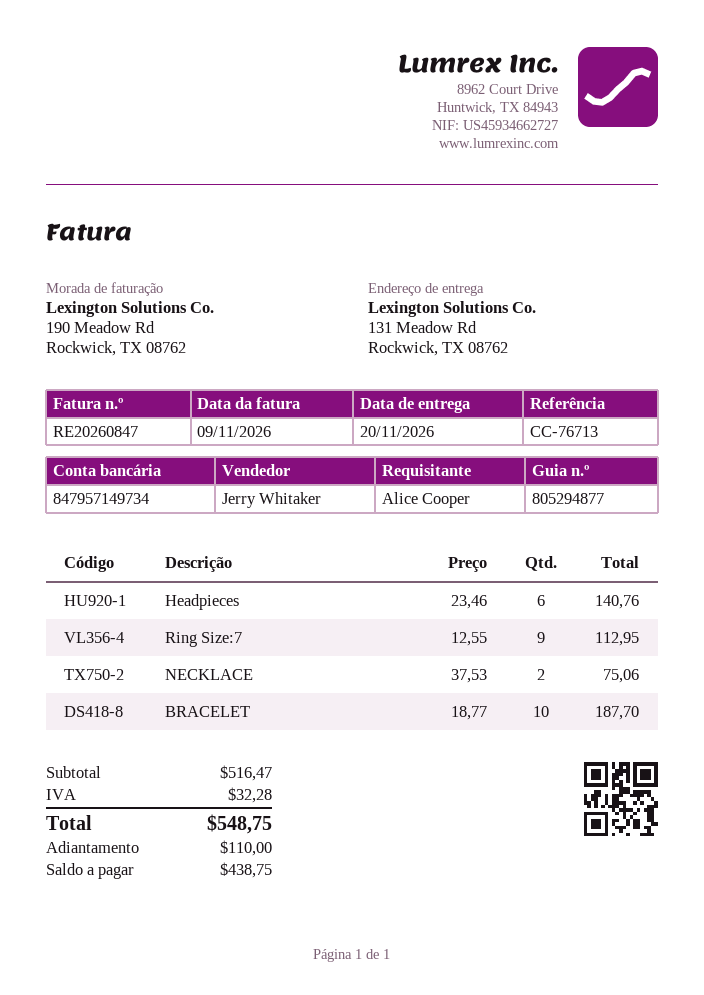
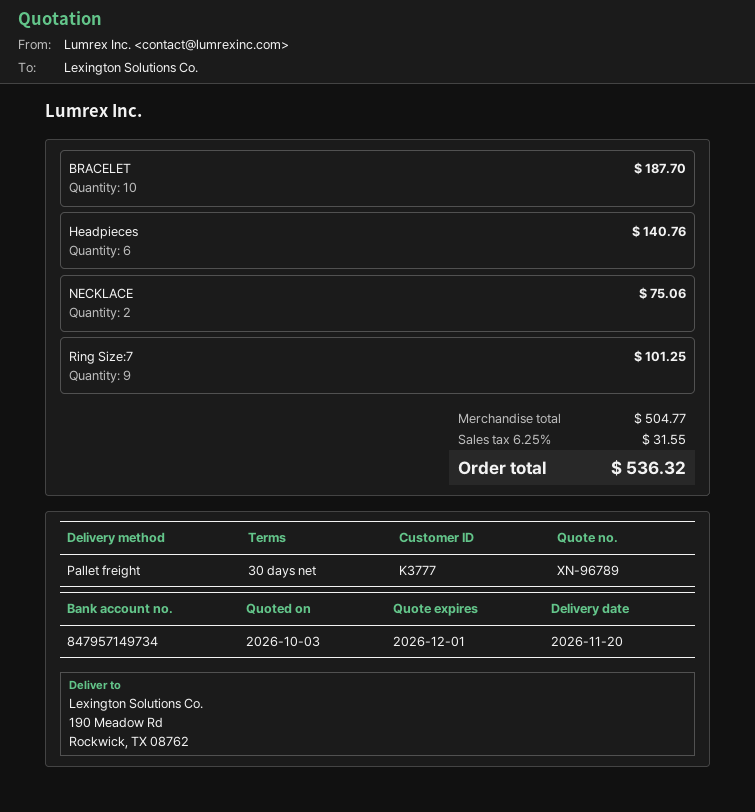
ship to: 131 Meadow Rd, Rockwick, TX 08762 -> 190 Meadow Rd, Rockwick, TX 08762
Ring Size:7: 9 for 112.95 -> 9 for 101.25
subtotal: 516.47 -> 504.77
tax: 32.28 -> 31.55
total: 548.75 -> 536.32

